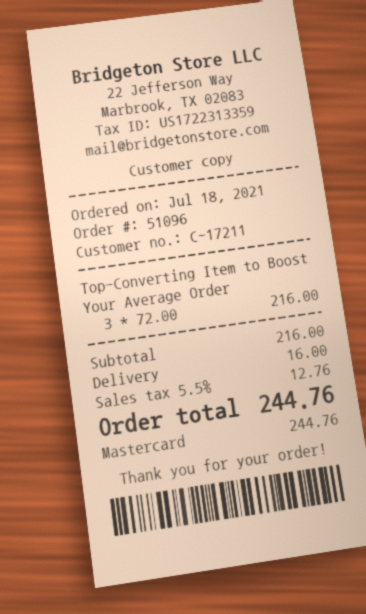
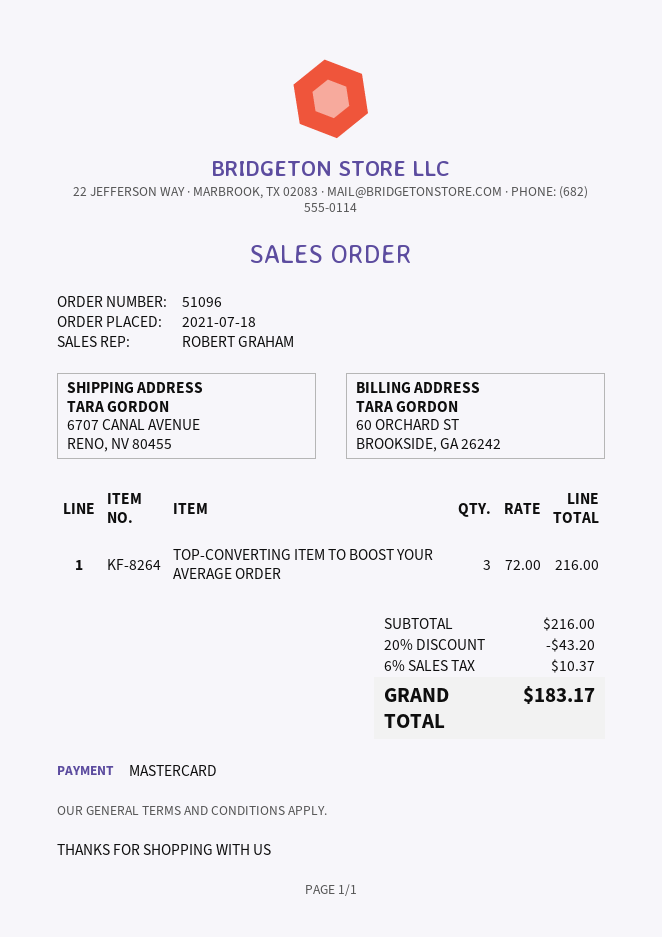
discount: none -> 20% = 43.20
shipping: 16.00 -> none
tax: 5.5% = 12.76 -> 6% = 10.37
total: 244.76 -> 183.17

